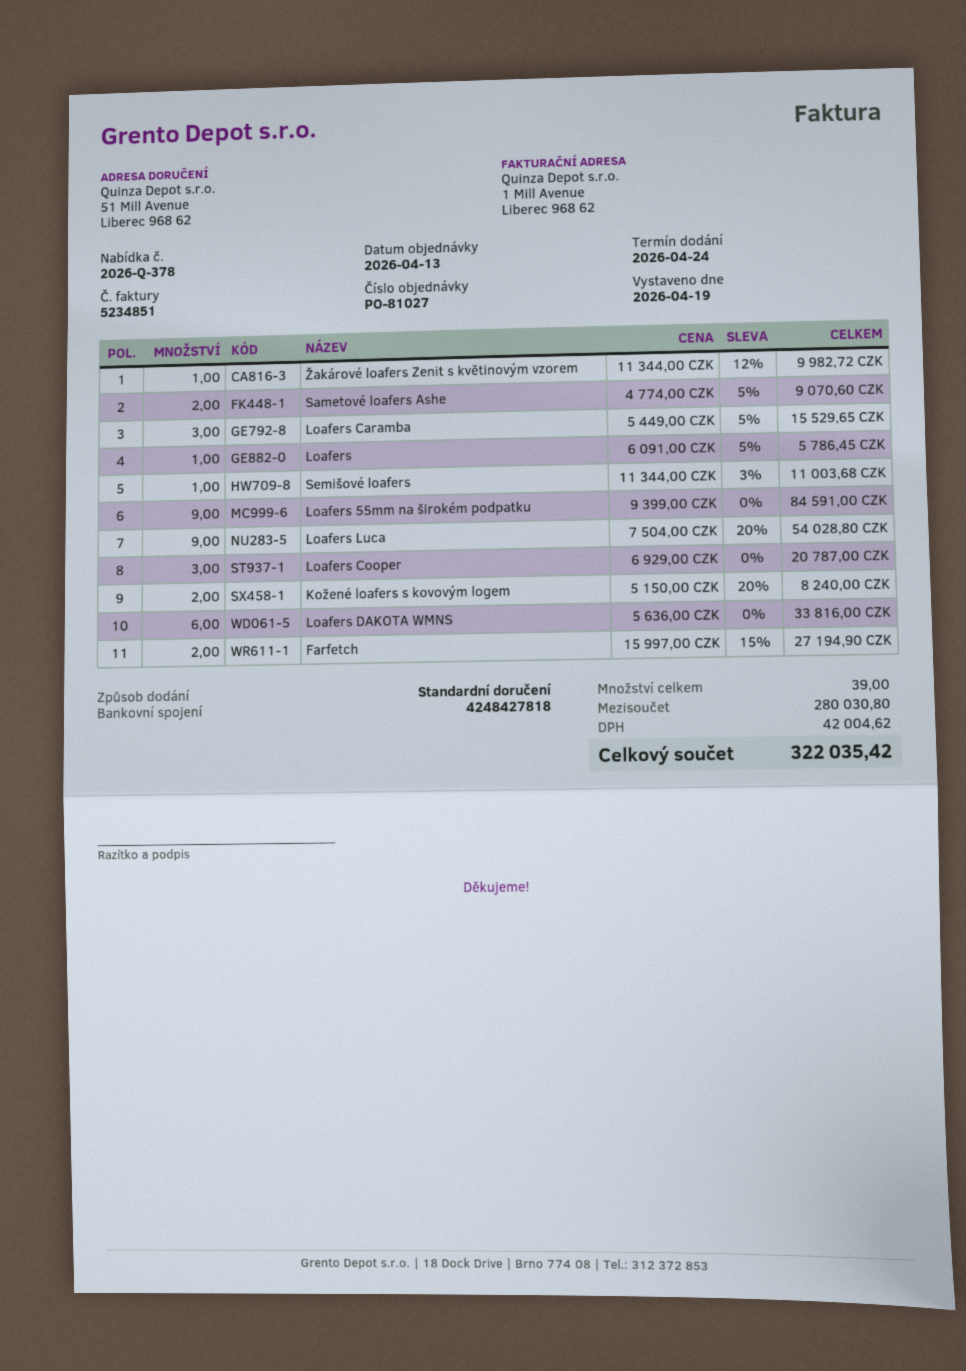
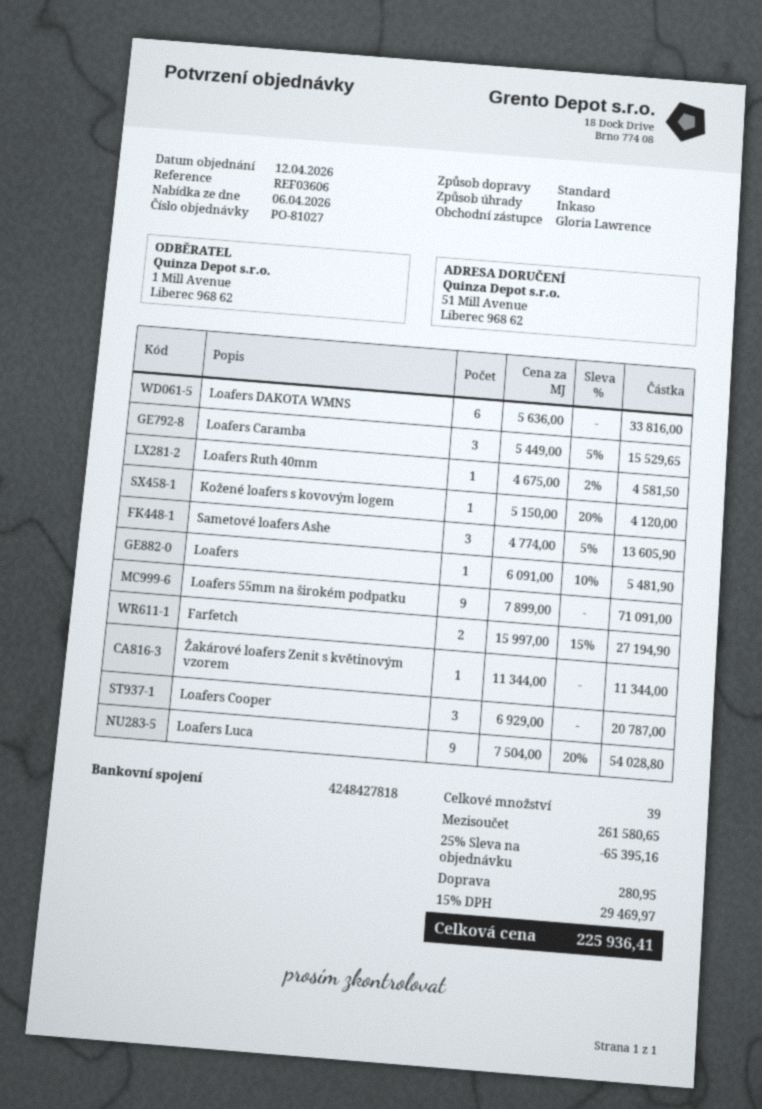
order date: 2026-04-13 -> 2026-04-12
Žakárové loafers Zenit s květinovým vzorem: 1 x 11344.00 - 12% = 9982.72 -> 1 x 11344.00 = 11344.00
Sametové loafers Ashe: 2 x 4774.00 - 5% = 9070.60 -> 3 x 4774.00 - 5% = 13605.90
Loafers: 1 x 6091.00 - 5% = 5786.45 -> 1 x 6091.00 - 10% = 5481.90
Semišové loafers: 1 x 11344.00 - 3% = 11003.68 -> none
Loafers 55mm na širokém podpatku: 9 x 9399.00 = 84591.00 -> 9 x 7899.00 = 71091.00
Kožené loafers s kovovým logem: 2 x 5150.00 - 20% = 8240.00 -> 1 x 5150.00 - 20% = 4120.00
Loafers Ruth 40mm: none -> 1 x 4675.00 - 2% = 4581.50
subtotal: 280030.80 -> 261580.65
discount: none -> 25% = 65395.16
shipping: none -> 280.95
tax: 42004.62 -> 29469.97
total: 322035.42 -> 225936.41

